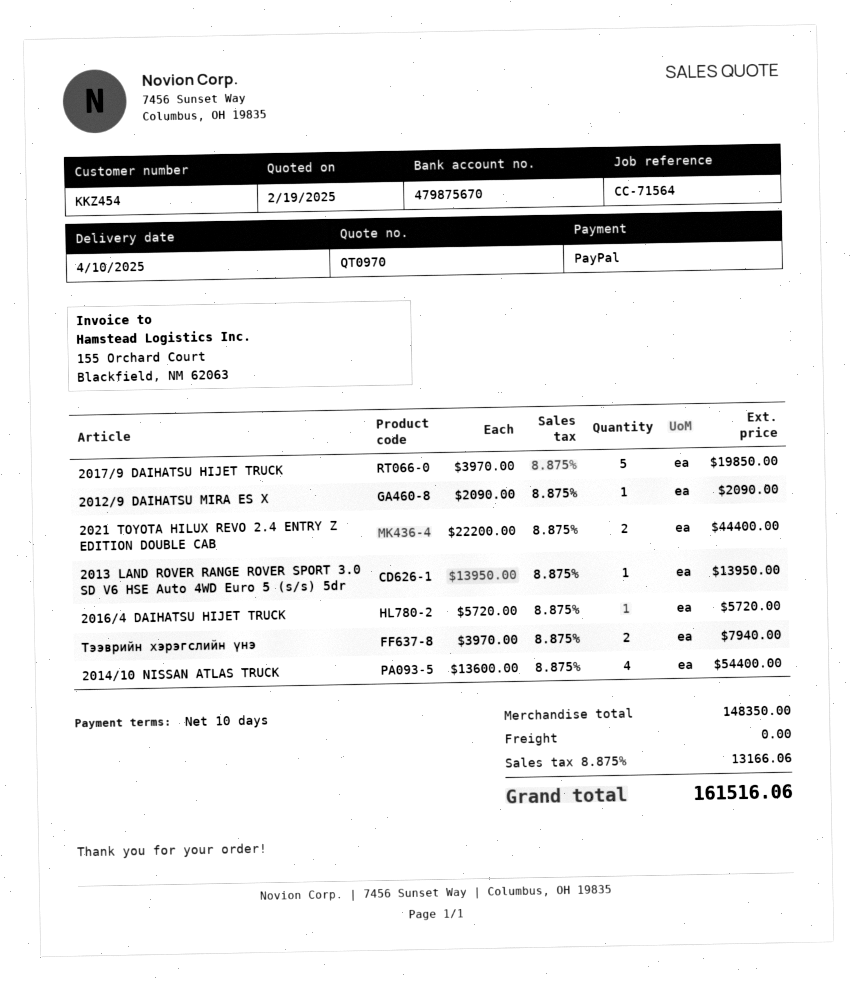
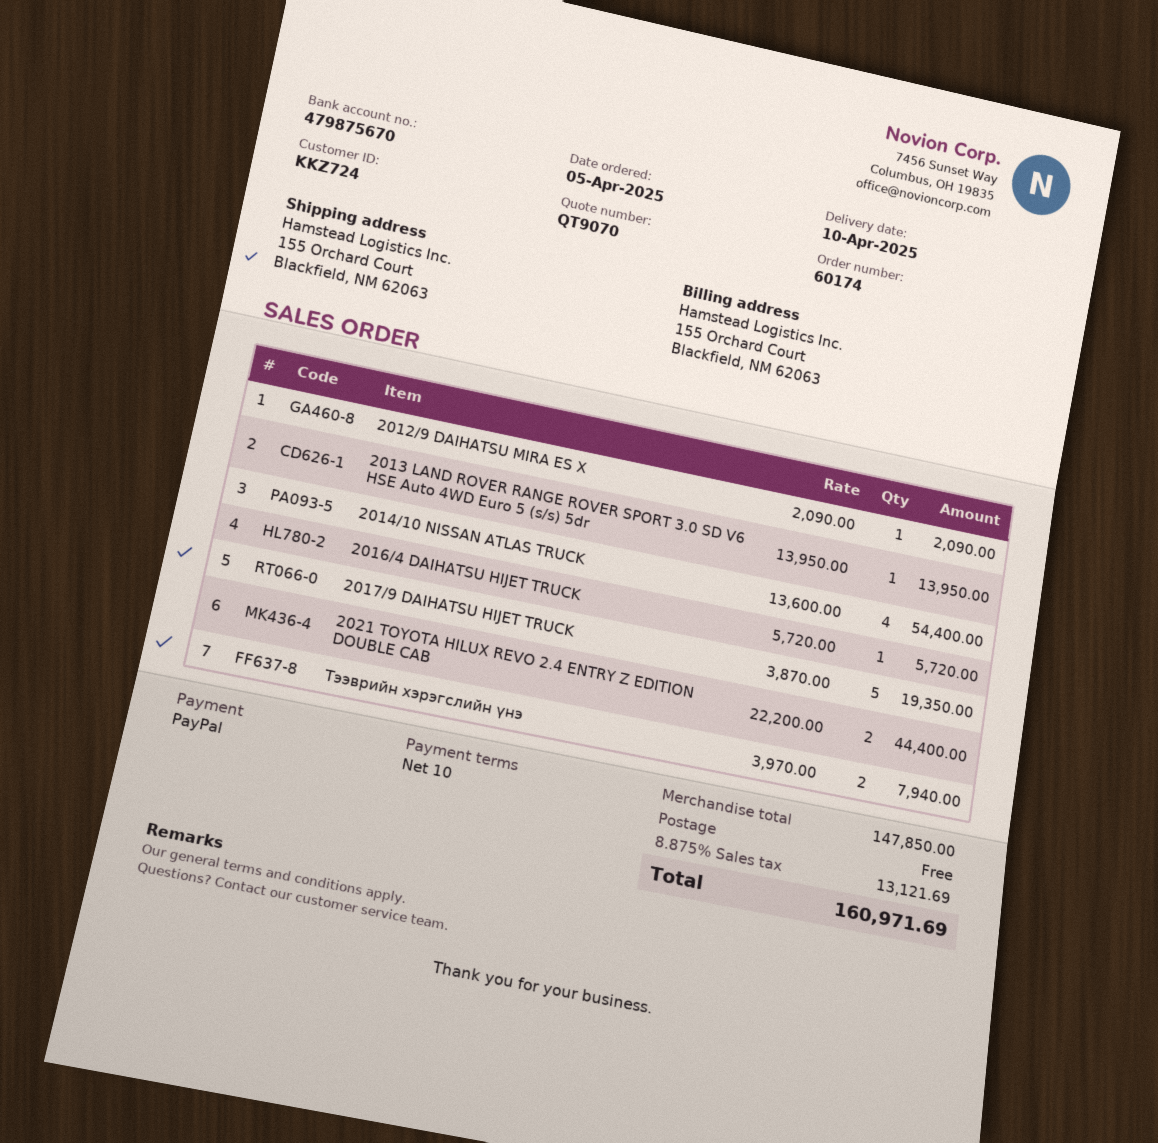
quote number: QT0970 -> QT9070
customer number: KKZ454 -> KKZ724
2017/9 DAIHATSU HIJET TRUCK: 5 x 3970.00 = 19850.00 -> 5 x 3870.00 = 19350.00
subtotal: 148350.00 -> 147850.00
tax: 8.875% = 13166.06 -> 8.875% = 13121.69
total: 161516.06 -> 160971.69

